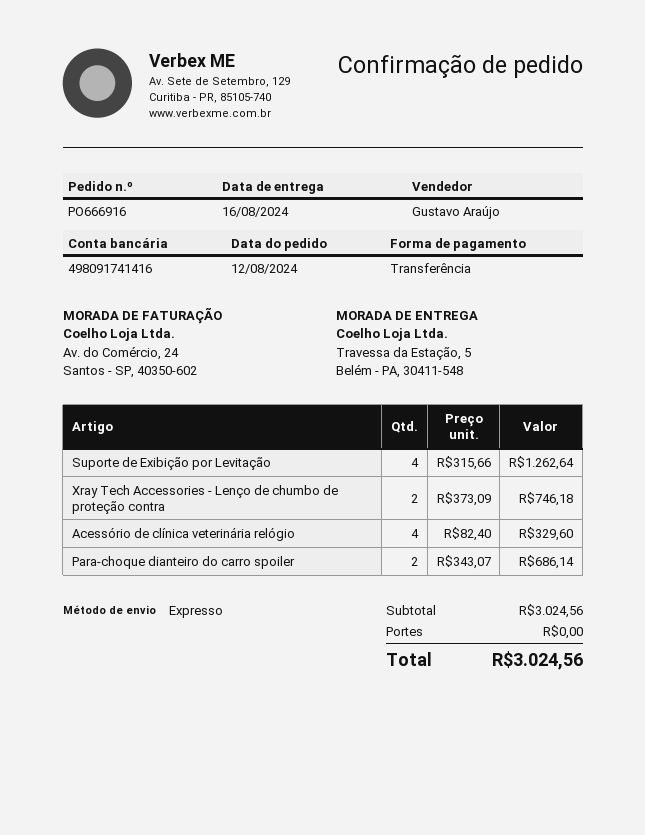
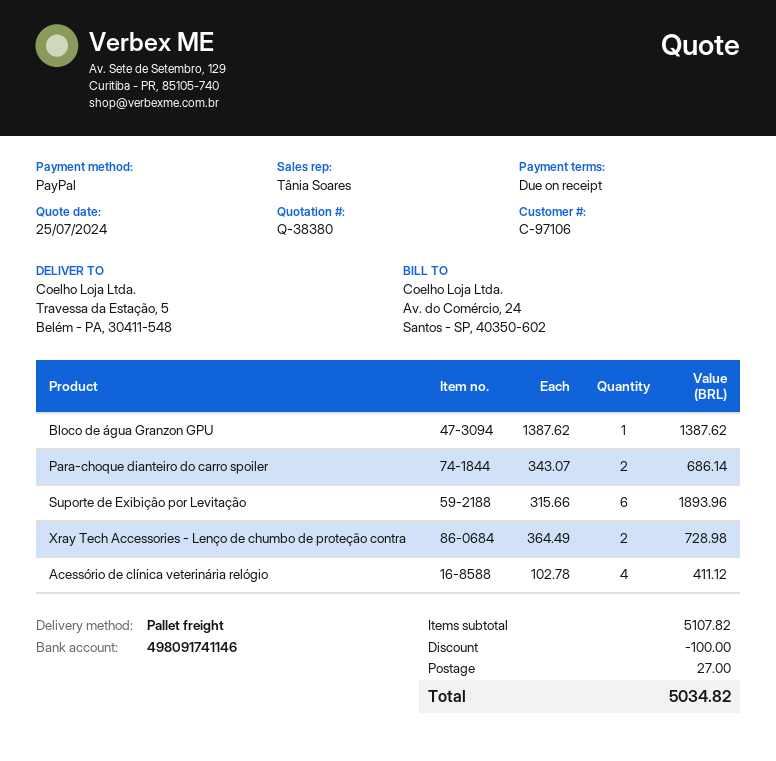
sales rep: Gustavo Araújo -> Tânia Soares
payment method: bank transfer -> PayPal
bank account: 498091741416 -> 498091741146
shipping method: express -> pallet freight
Suporte de Exibição por Levitação: 4 x 315.66 = 1262.64 -> 6 x 315.66 = 1893.96
Xray Tech Accessories - Lenço de chumbo de proteção contra: 2 x 373.09 = 746.18 -> 2 x 364.49 = 728.98
Acessório de clínica veterinária relógio: 4 x 82.40 = 329.60 -> 4 x 102.78 = 411.12
Bloco de água Granzon GPU: none -> 1 x 1387.62 = 1387.62
subtotal: 3024.56 -> 5107.82
discount: none -> 100.00
shipping: 0.00 -> 27.00
total: 3024.56 -> 5034.82

